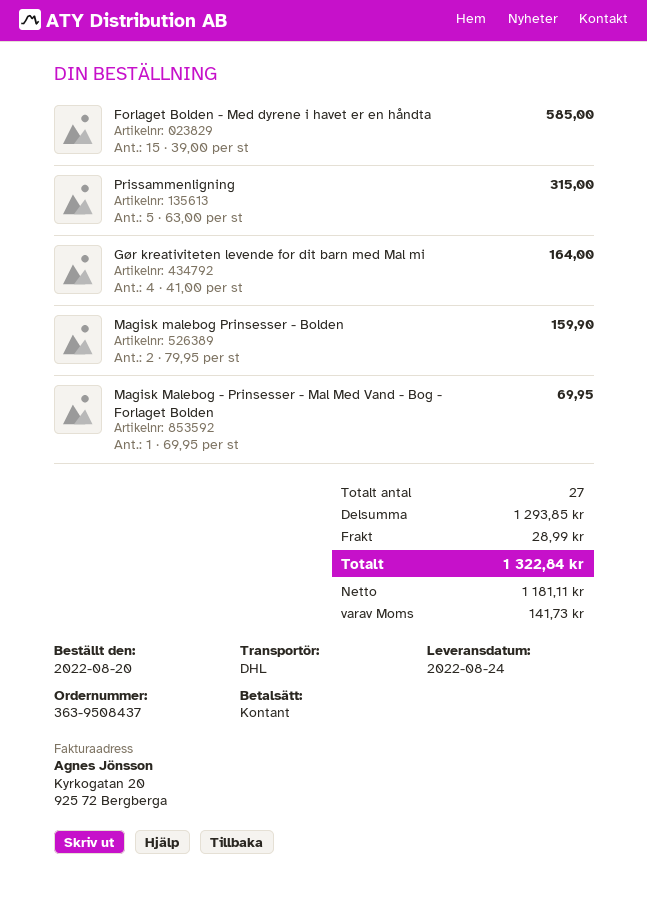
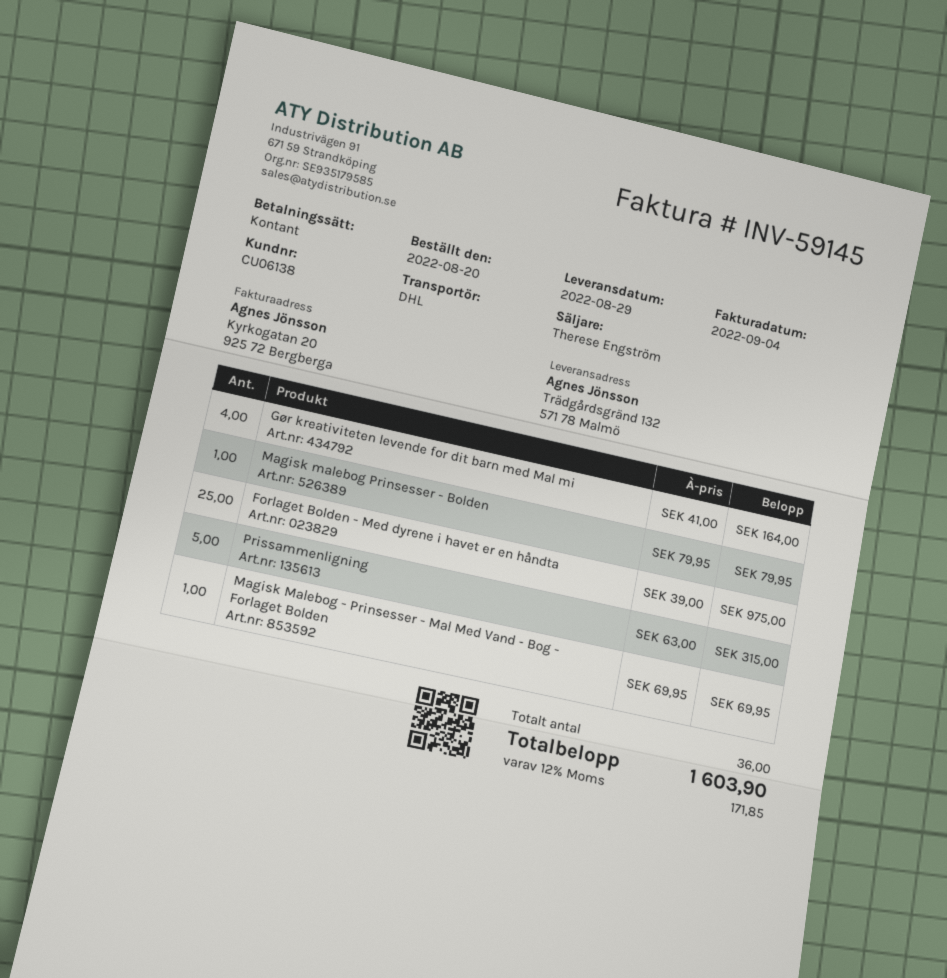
delivery date: 2022-08-24 -> 2022-08-29
Forlaget Bolden - Med dyrene i havet er en håndta: 15 x 39.00 = 585.00 -> 25 x 39.00 = 975.00
Magisk malebog Prinsesser - Bolden: 2 x 79.95 = 159.90 -> 1 x 79.95 = 79.95
total quantity: 27 -> 36
shipping: 28.99 -> none
tax: 141.73 -> 171.85
total: 1322.84 -> 1603.90

